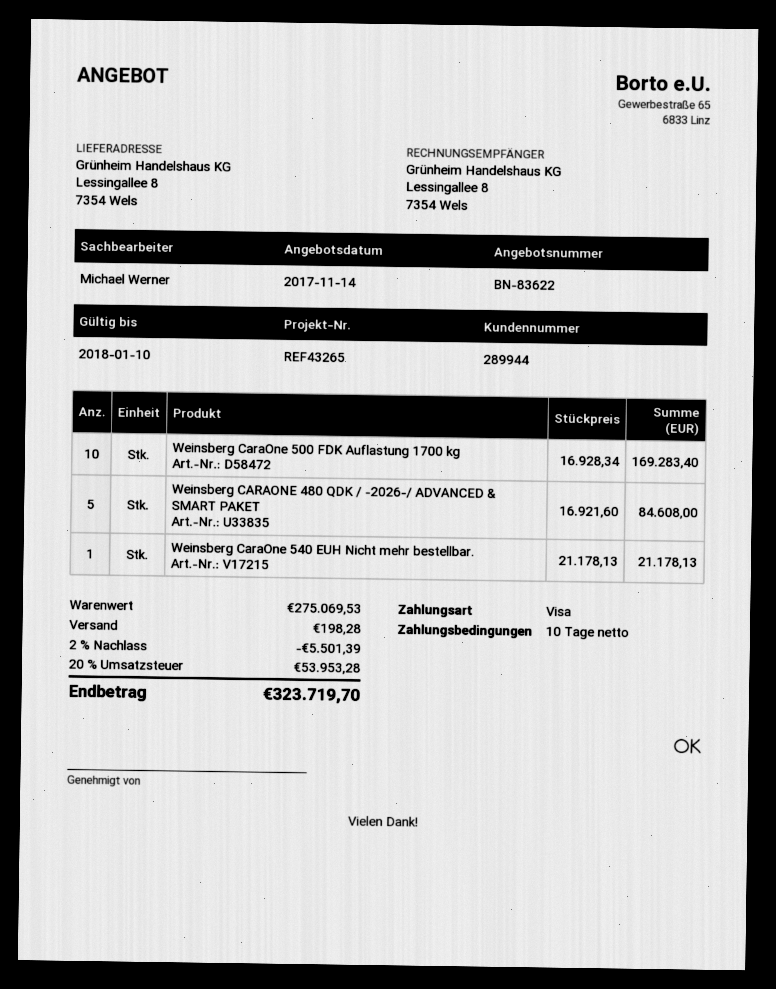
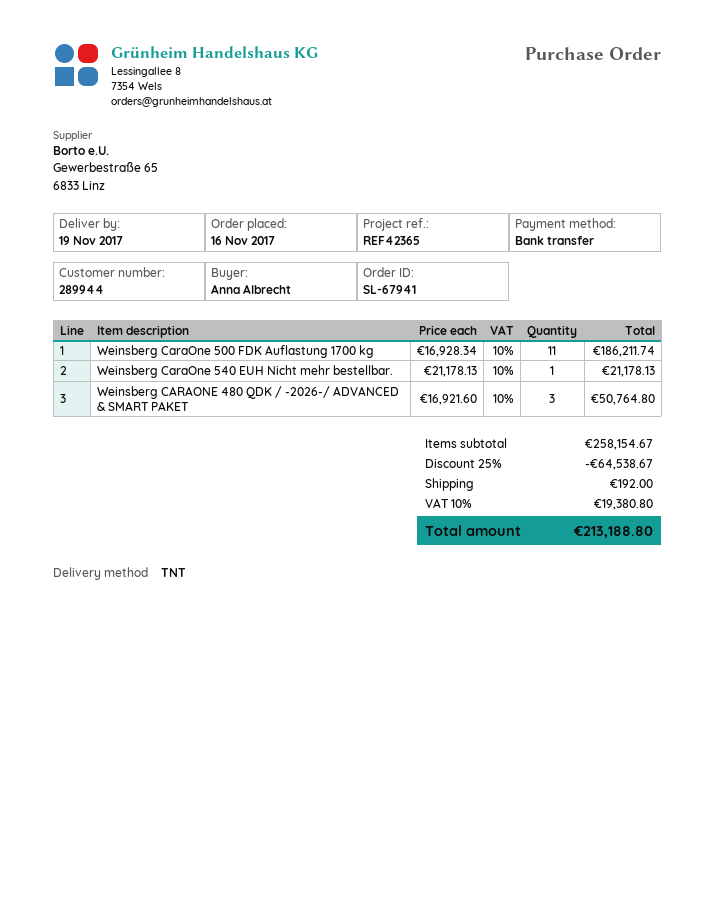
reference: REF43265 -> REF42365
payment method: Visa -> bank transfer
Weinsberg CaraOne 500 FDK Auflastung 1700 kg: 10 x 16928.34 = 169283.40 -> 11 x 16928.34 = 186211.74
Weinsberg CARAONE 480 QDK / -2026-/ ADVANCED & SMART PAKET: 5 x 16921.60 = 84608.00 -> 3 x 16921.60 = 50764.80
subtotal: 275069.53 -> 258154.67
discount: 2% = 5501.39 -> 25% = 64538.67
shipping: 198.28 -> 192.00
tax: 20% = 53953.28 -> 10% = 19380.80
total: 323719.70 -> 213188.80

